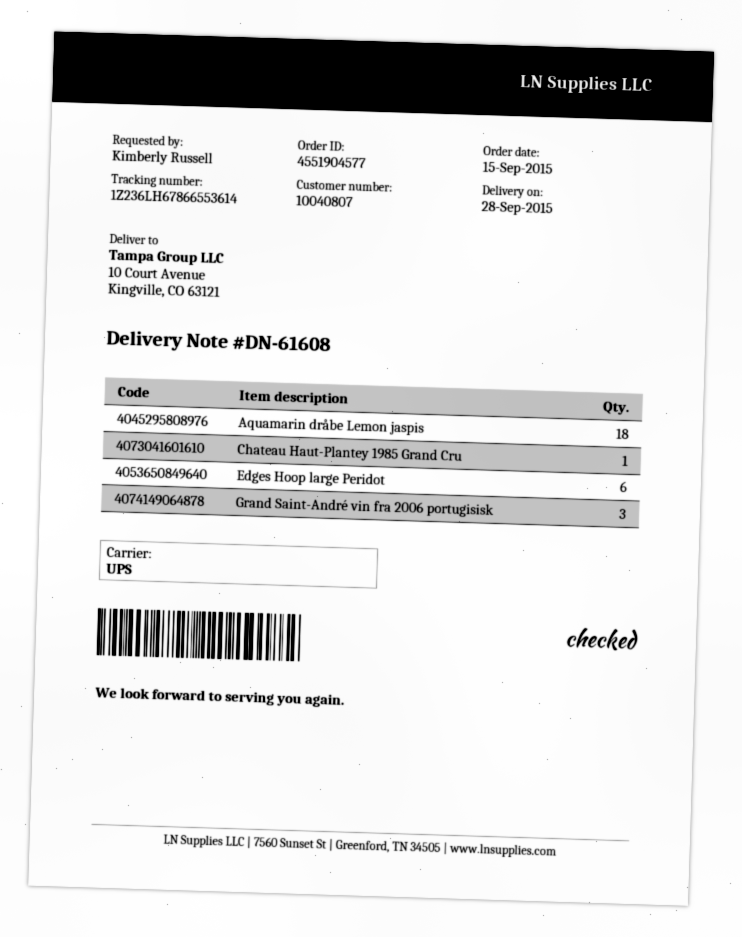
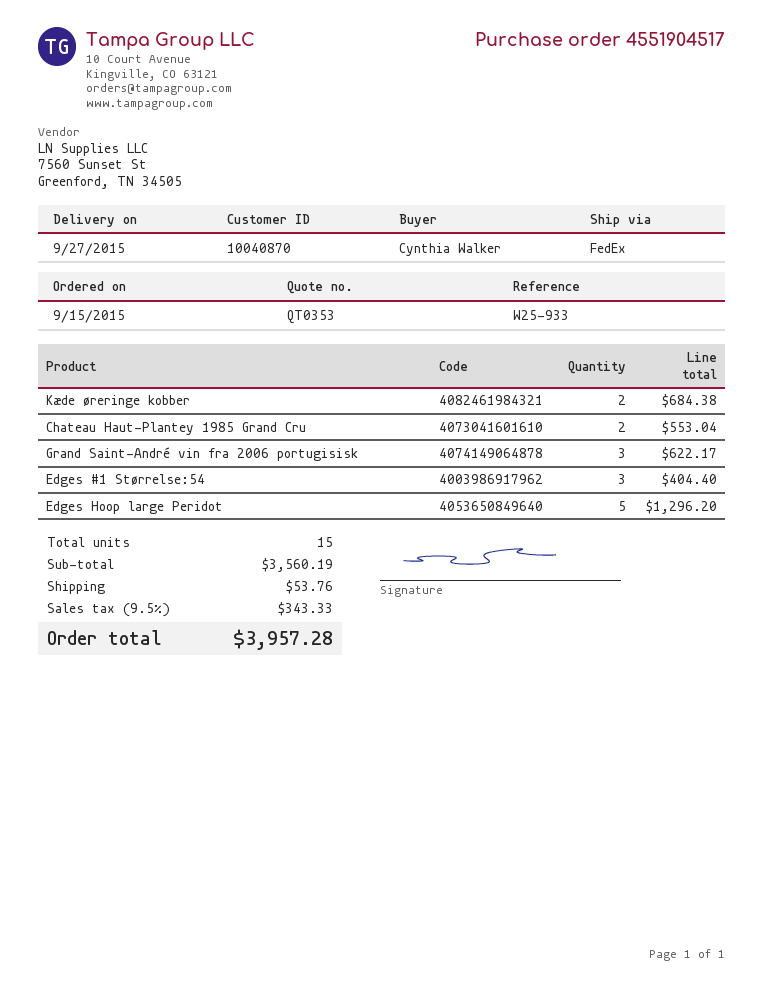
order number: 4551904577 -> 4551904517
delivery date: 2015-09-28 -> 2015-09-27
customer number: 10040807 -> 10040870
ordered by: Kimberly Russell -> Cynthia Walker
shipping method: UPS -> FedEx
Aquamarin dråbe Lemon jaspis: 18 -> none
Chateau Haut-Plantey 1985 Grand Cru: 1 -> 2
Edges Hoop large Peridot: 6 -> 5
Kæde øreringe kobber: none -> 2
Edges #1 Størrelse:54: none -> 3

